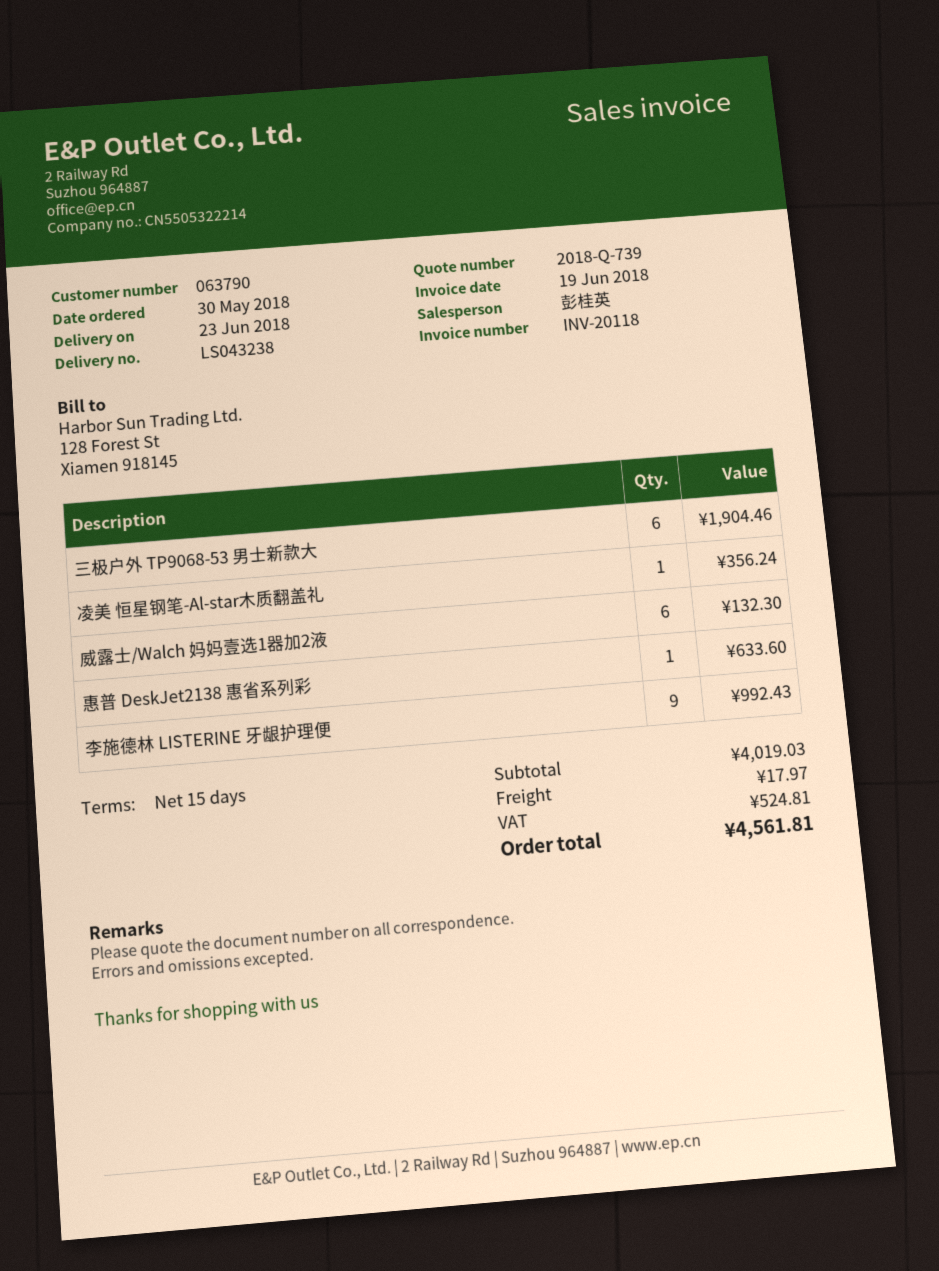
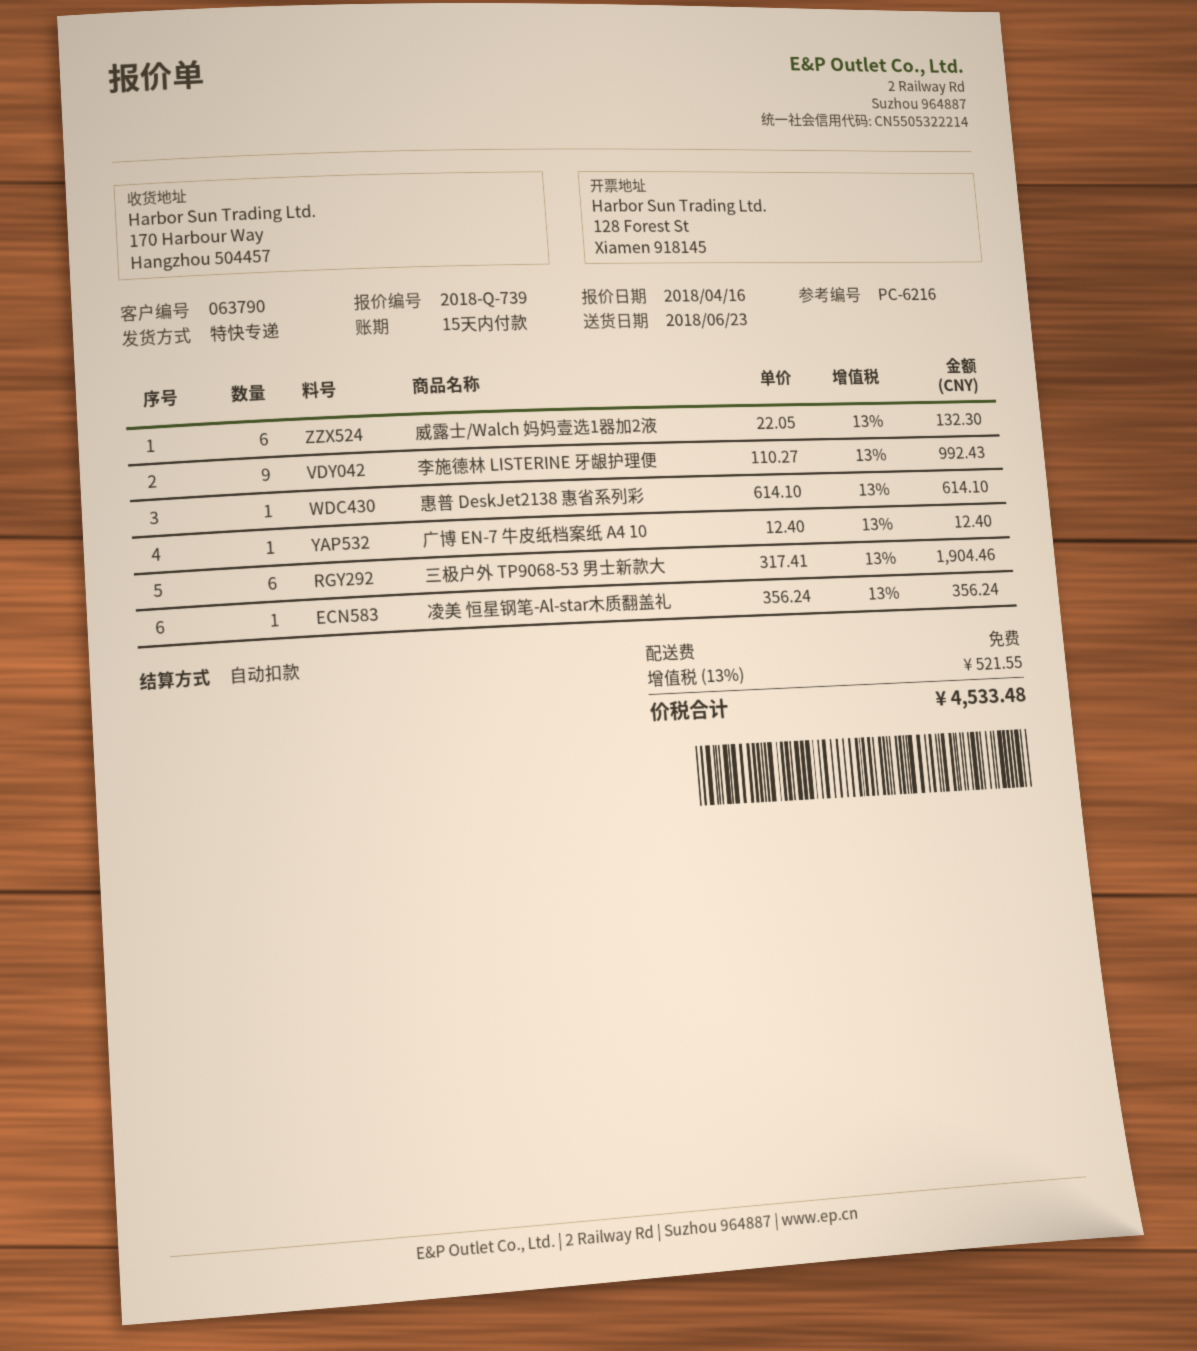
惠普 DeskJet2138 惠省系列彩: 1 for 633.60 -> 1 for 614.10
广博 EN-7 牛皮纸档案纸 A4 10: none -> 1 for 12.40
shipping: 17.97 -> 0.00
tax: 524.81 -> 521.55
total: 4561.81 -> 4533.48

